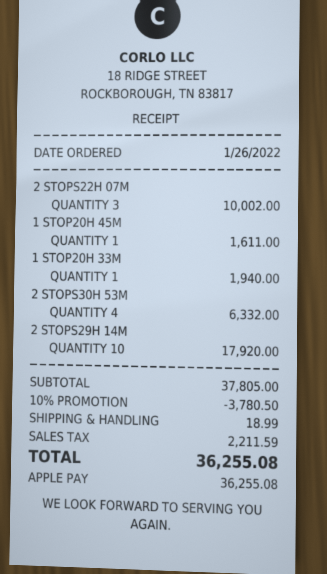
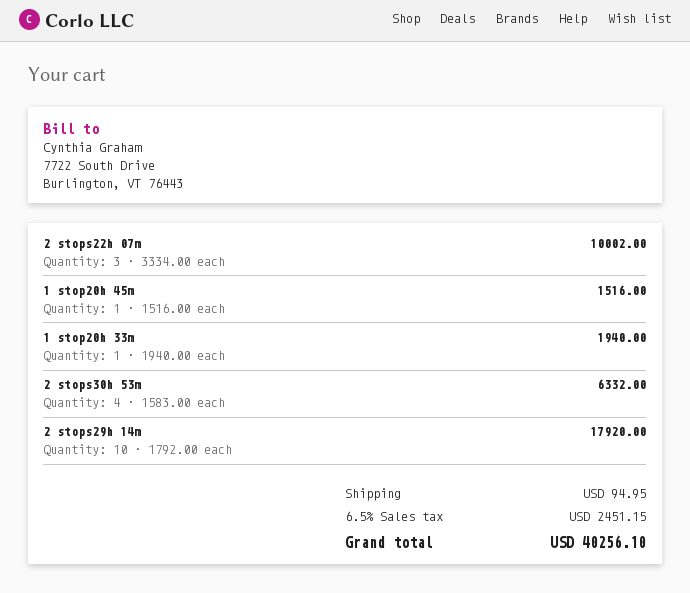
1 STOP20H 45M: 1 for 1611.00 -> 1 for 1516.00
discount: 10% = 3780.50 -> none
shipping: 18.99 -> 94.95
tax: 2211.59 -> 2451.15
total: 36255.08 -> 40256.10

